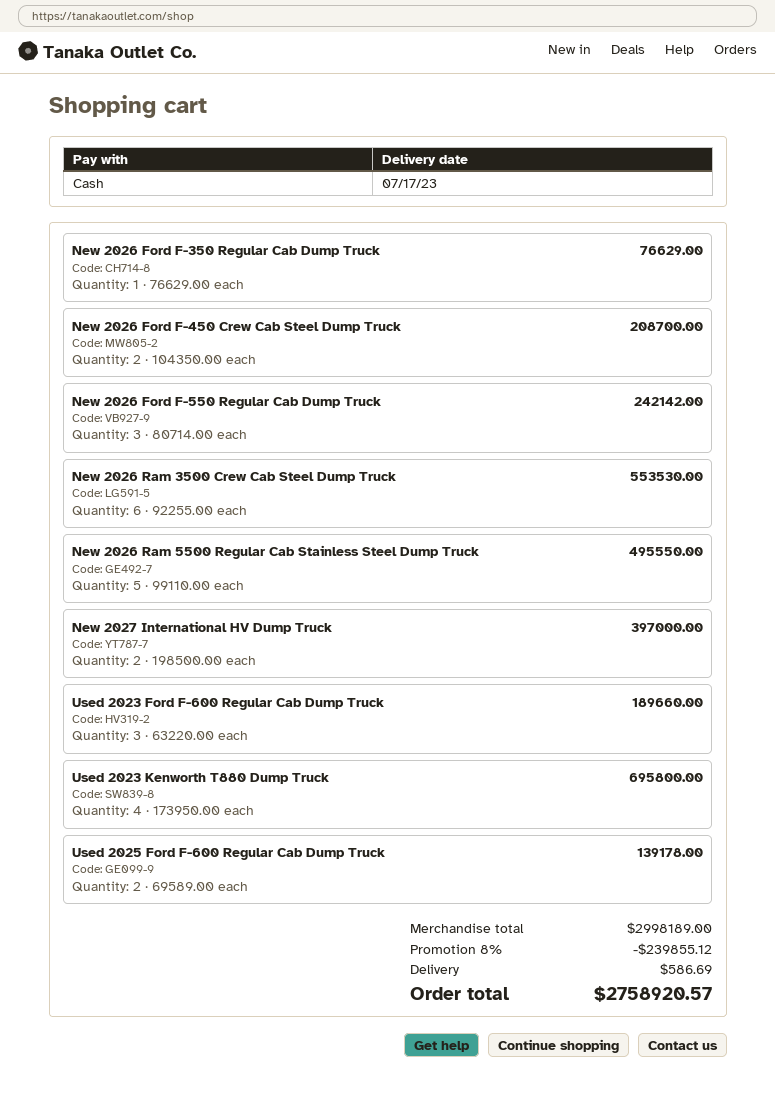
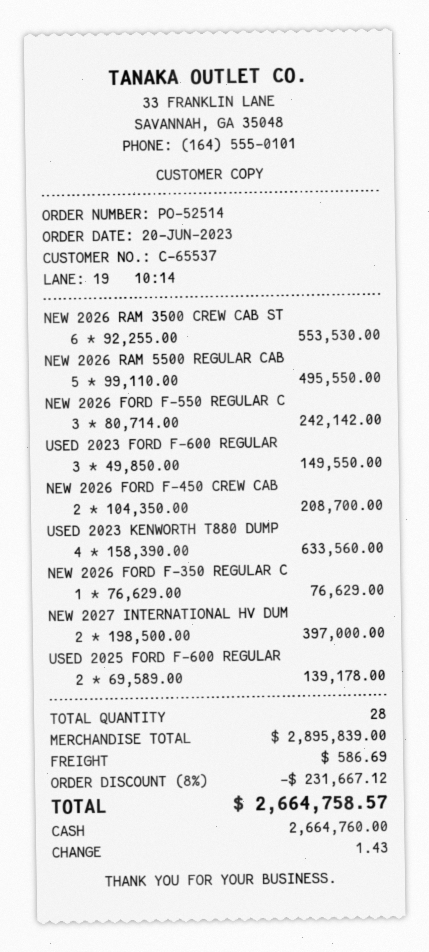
Used 2023 Ford F-600 Regular Cab Dump Truck: 3 x 63220.00 = 189660.00 -> 3 x 49850.00 = 149550.00
Used 2023 Kenworth T880 Dump Truck: 4 x 173950.00 = 695800.00 -> 4 x 158390.00 = 633560.00
subtotal: 2998189.00 -> 2895839.00
discount: 8% = 239855.12 -> 8% = 231667.12
total: 2758920.57 -> 2664758.57

